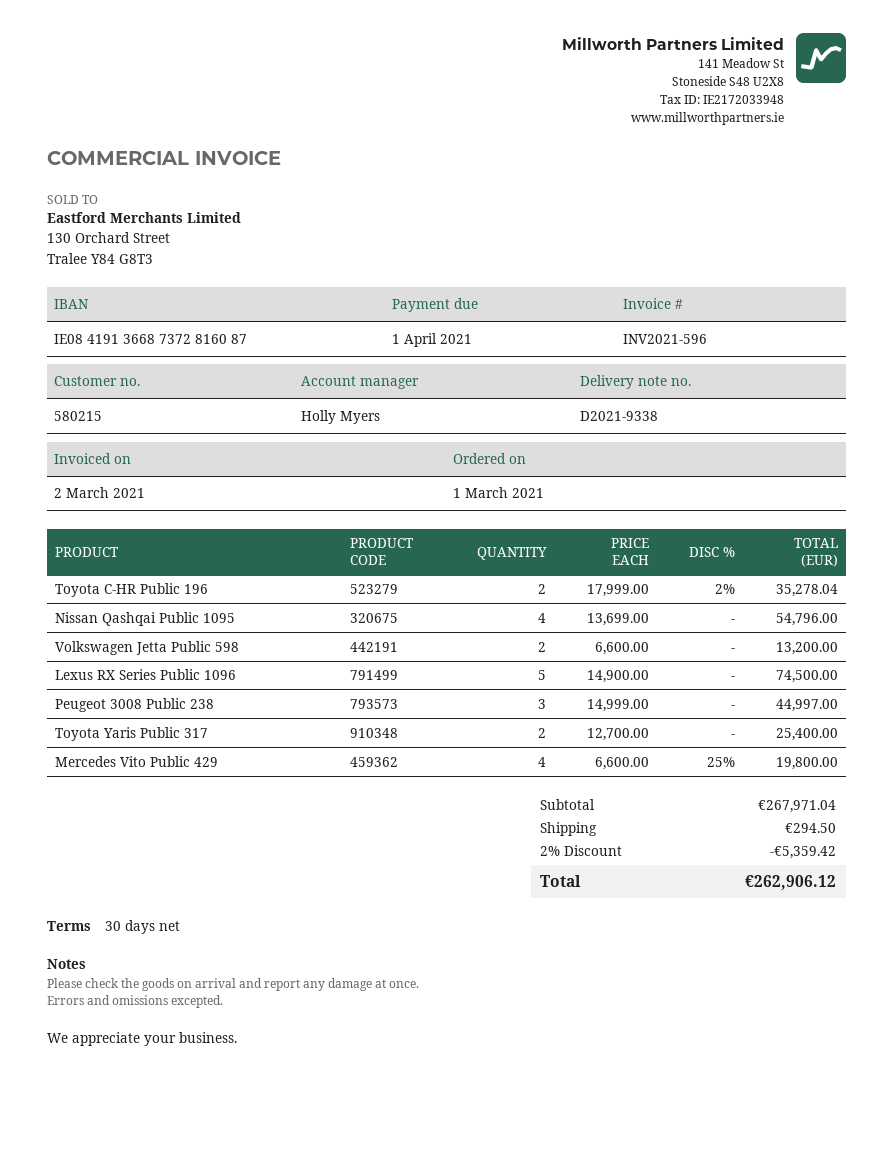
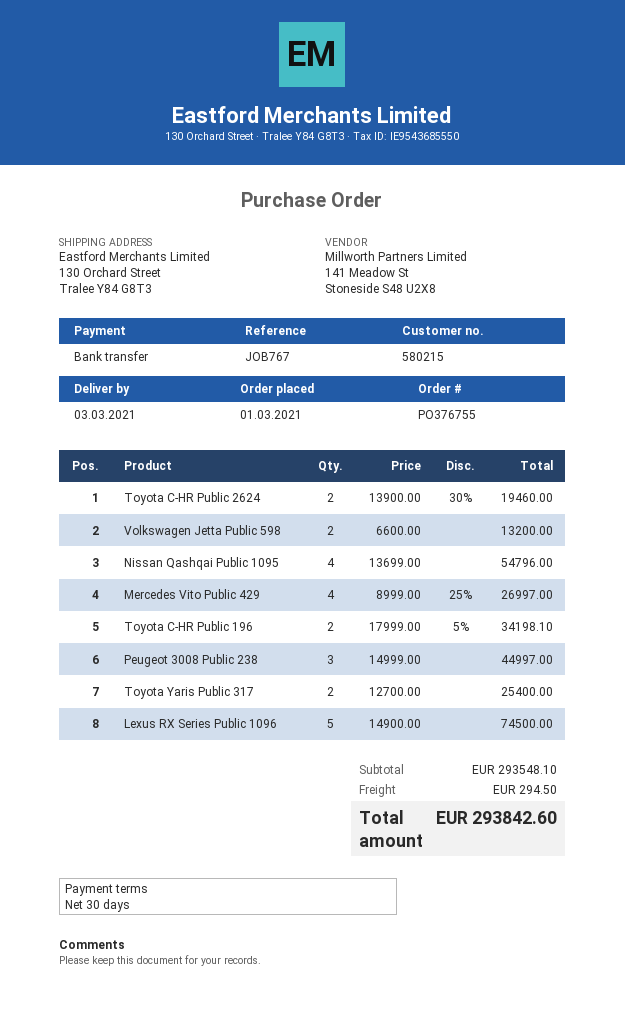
Toyota C-HR Public 196: 2 x 17999.00 - 2% = 35278.04 -> 2 x 17999.00 - 5% = 34198.10
Mercedes Vito Public 429: 4 x 6600.00 - 25% = 19800.00 -> 4 x 8999.00 - 25% = 26997.00
Toyota C-HR Public 2624: none -> 2 x 13900.00 - 30% = 19460.00
subtotal: 267971.04 -> 293548.10
discount: 2% = 5359.42 -> none
total: 262906.12 -> 293842.60

